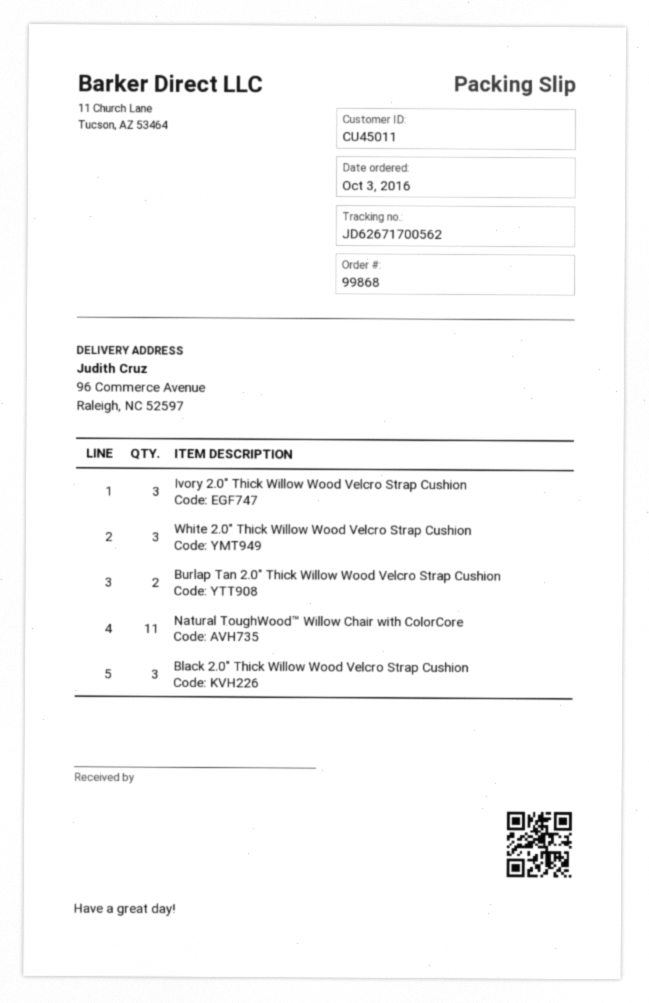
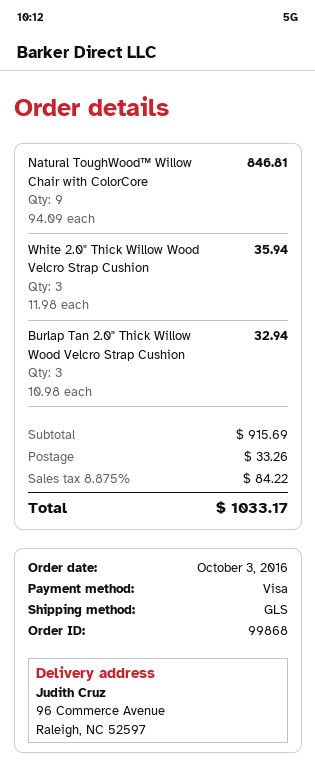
Ivory 2.0" Thick Willow Wood Velcro Strap Cushion: 3 -> none
Burlap Tan 2.0" Thick Willow Wood Velcro Strap Cushion: 2 -> 3
Natural ToughWood™ Willow Chair with ColorCore: 11 -> 9
Black 2.0" Thick Willow Wood Velcro Strap Cushion: 3 -> none

